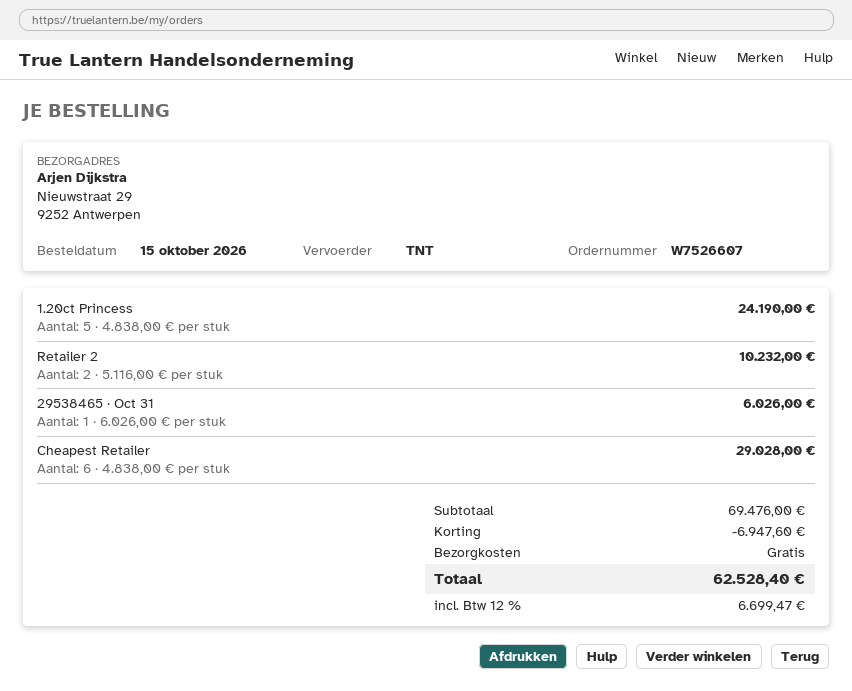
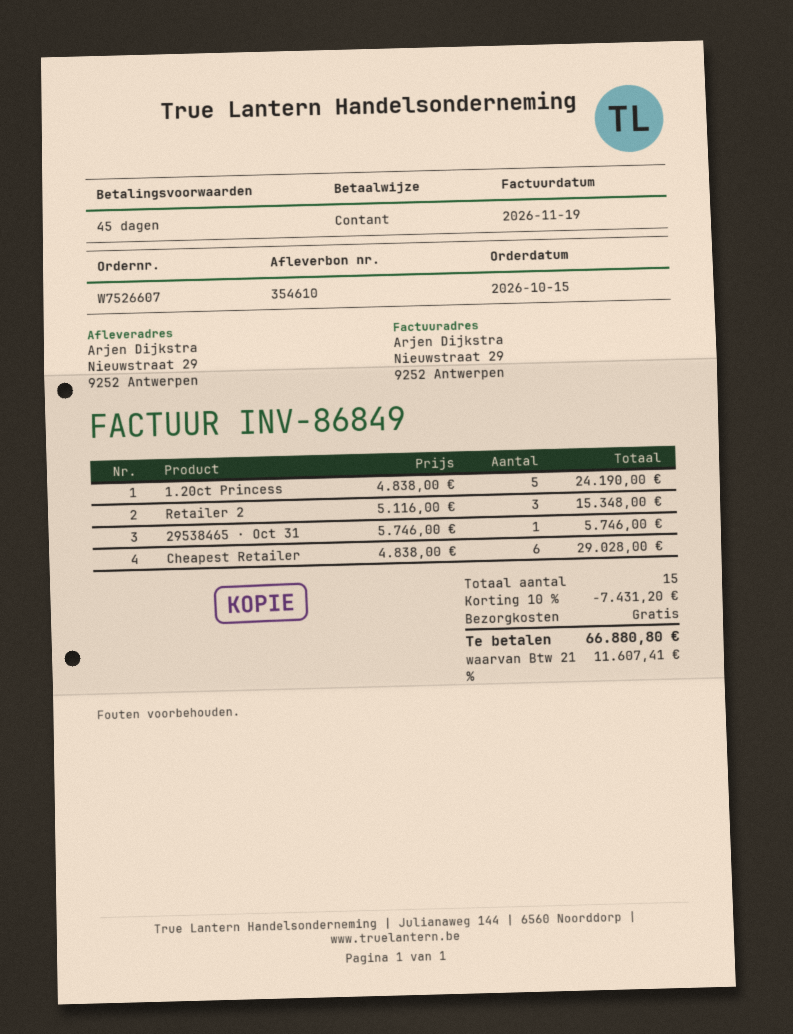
Retailer 2: 2 x 5116.00 = 10232.00 -> 3 x 5116.00 = 15348.00
29538465 · Oct 31: 1 x 6026.00 = 6026.00 -> 1 x 5746.00 = 5746.00
discount: 6947.60 -> 7431.20
tax: 12% = 6699.47 -> 21% = 11607.41
total: 62528.40 -> 66880.80

